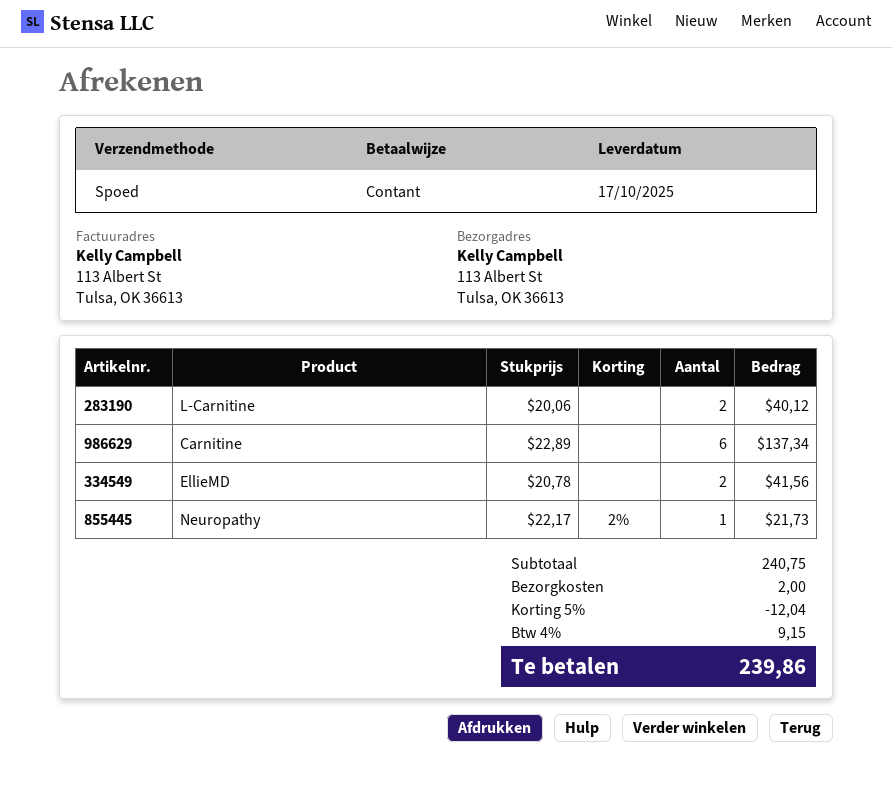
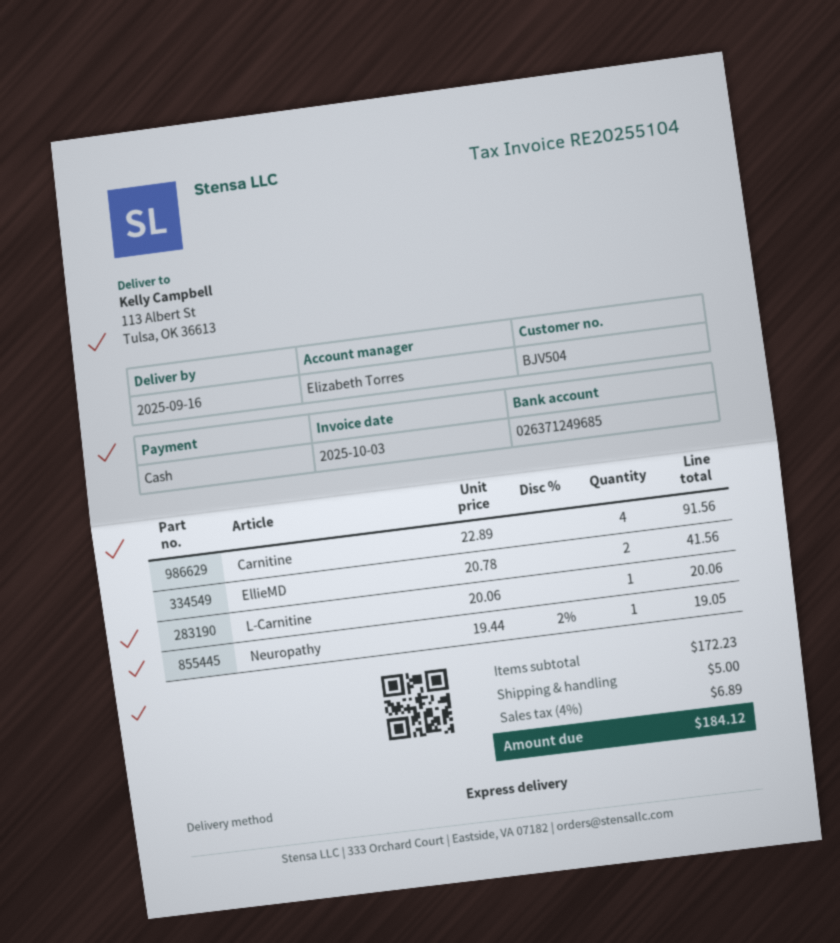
delivery date: 2025-10-17 -> 2025-09-16
L-Carnitine: 2 x 20.06 = 40.12 -> 1 x 20.06 = 20.06
Carnitine: 6 x 22.89 = 137.34 -> 4 x 22.89 = 91.56
Neuropathy: 1 x 22.17 - 2% = 21.73 -> 1 x 19.44 - 2% = 19.05
subtotal: 240.75 -> 172.23
discount: 5% = 12.04 -> none
shipping: 2.00 -> 5.00
tax: 4% = 9.15 -> 4% = 6.89
total: 239.86 -> 184.12

